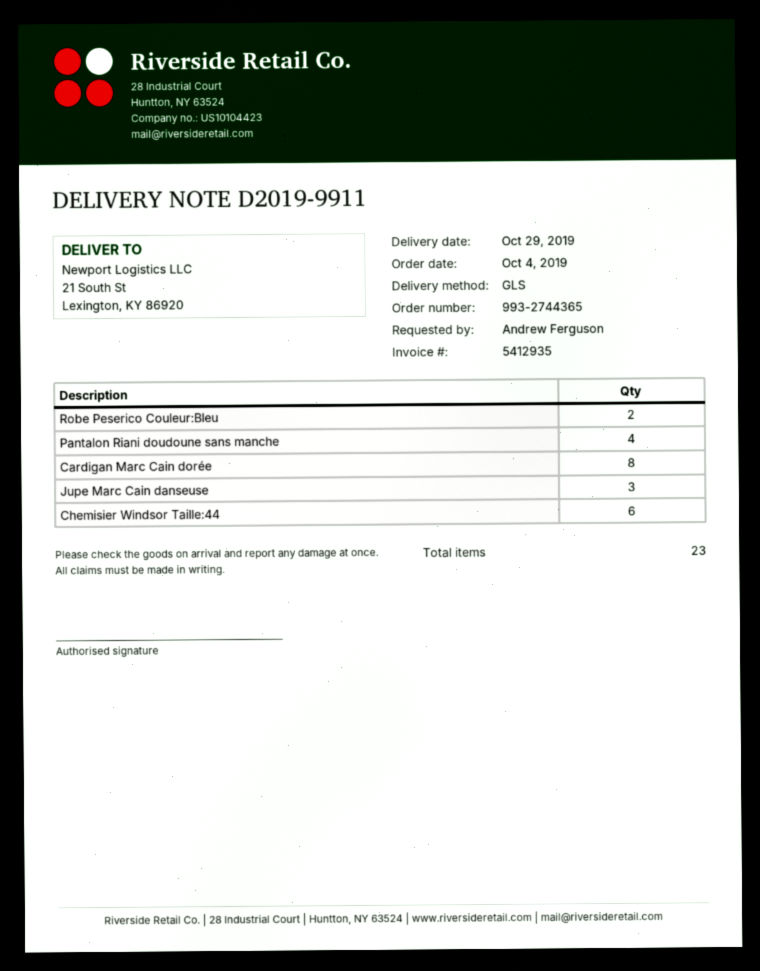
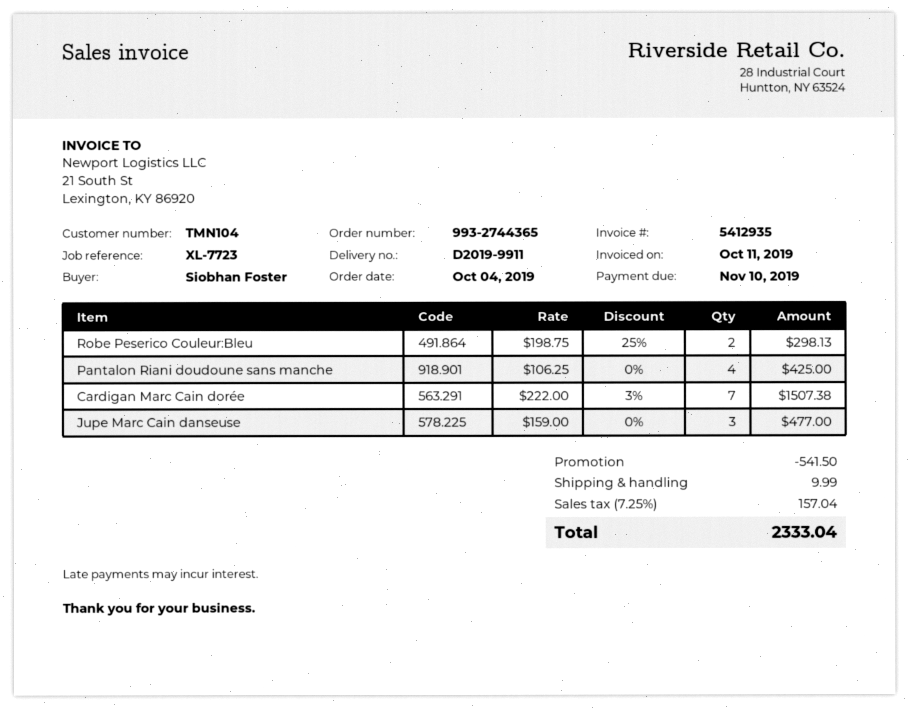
ordered by: Andrew Ferguson -> Siobhan Foster
Cardigan Marc Cain dorée: 8 -> 7
Chemisier Windsor Taille:44: 6 -> none

